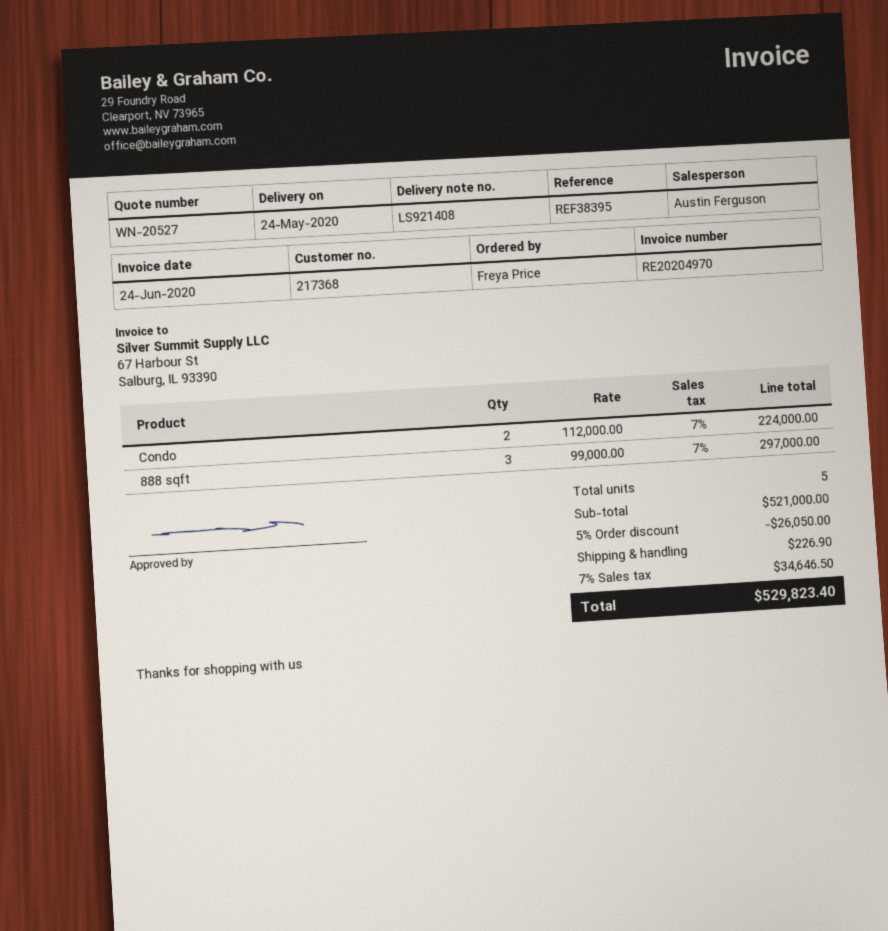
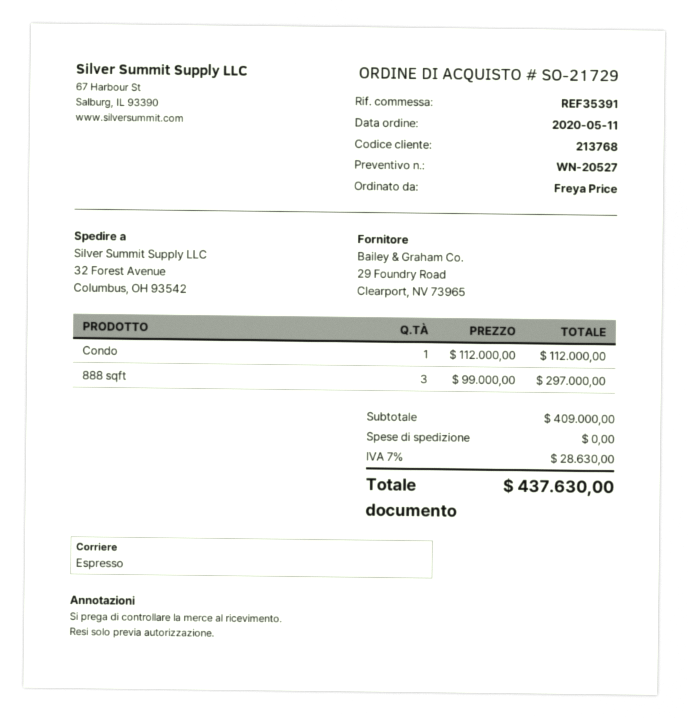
customer number: 217368 -> 213768
reference: REF38395 -> REF35391
Condo: 2 x 112000.00 = 224000.00 -> 1 x 112000.00 = 112000.00
subtotal: 521000.00 -> 409000.00
discount: 5% = 26050.00 -> none
shipping: 226.90 -> 0.00
tax: 7% = 34646.50 -> 7% = 28630.00
total: 529823.40 -> 437630.00

